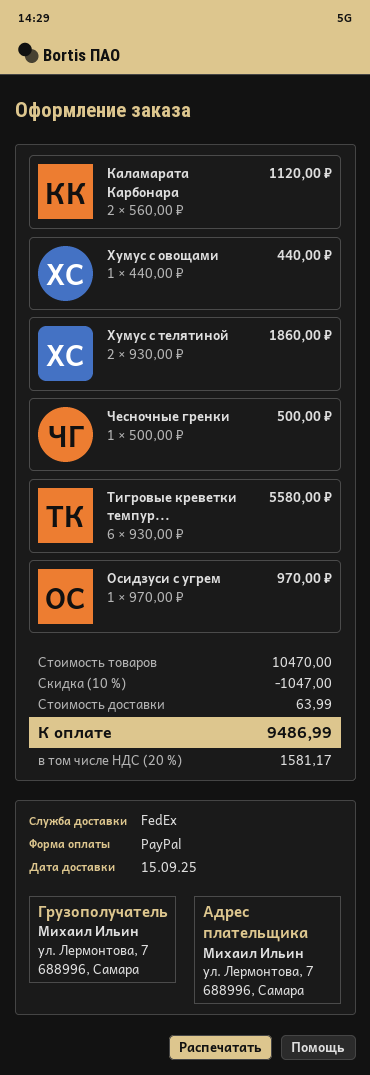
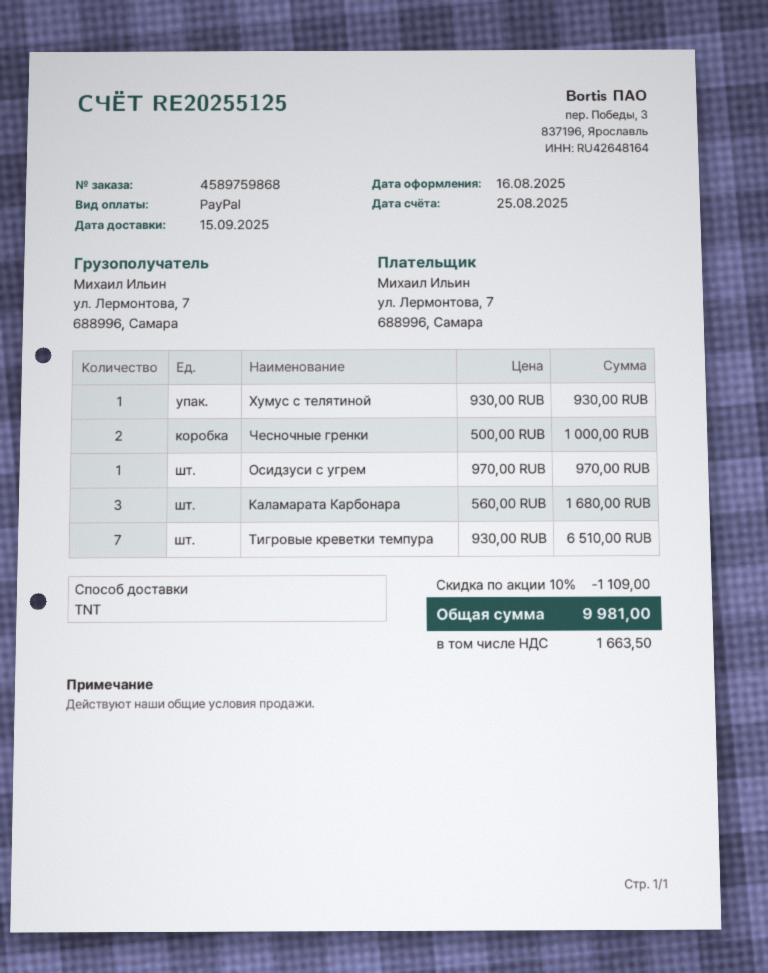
shipping method: FedEx -> TNT
Каламарата Карбонара: 2 x 560.00 = 1120.00 -> 3 x 560.00 = 1680.00
Хумус с овощами: 1 x 440.00 = 440.00 -> none
Хумус с телятиной: 2 x 930.00 = 1860.00 -> 1 x 930.00 = 930.00
Чесночные гренки: 1 x 500.00 = 500.00 -> 2 x 500.00 = 1000.00
Тигровые креветки темпур...: 6 x 930.00 = 5580.00 -> 7 x 930.00 = 6510.00
discount: 10% = 1047.00 -> 10% = 1109.00
shipping: 63.99 -> none
tax: 1581.17 -> 1663.50
total: 9486.99 -> 9981.00

